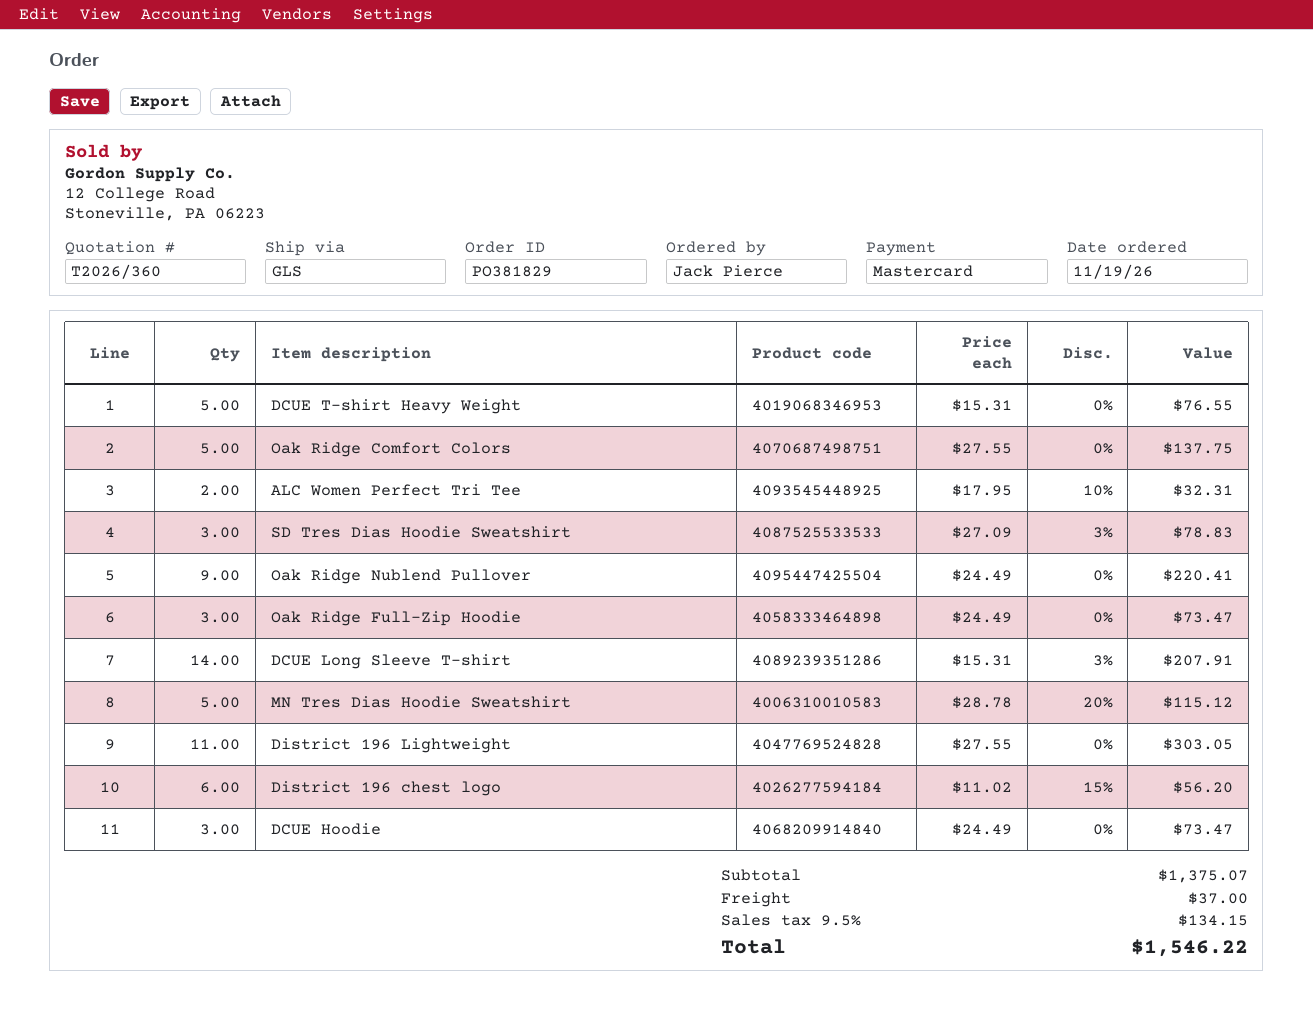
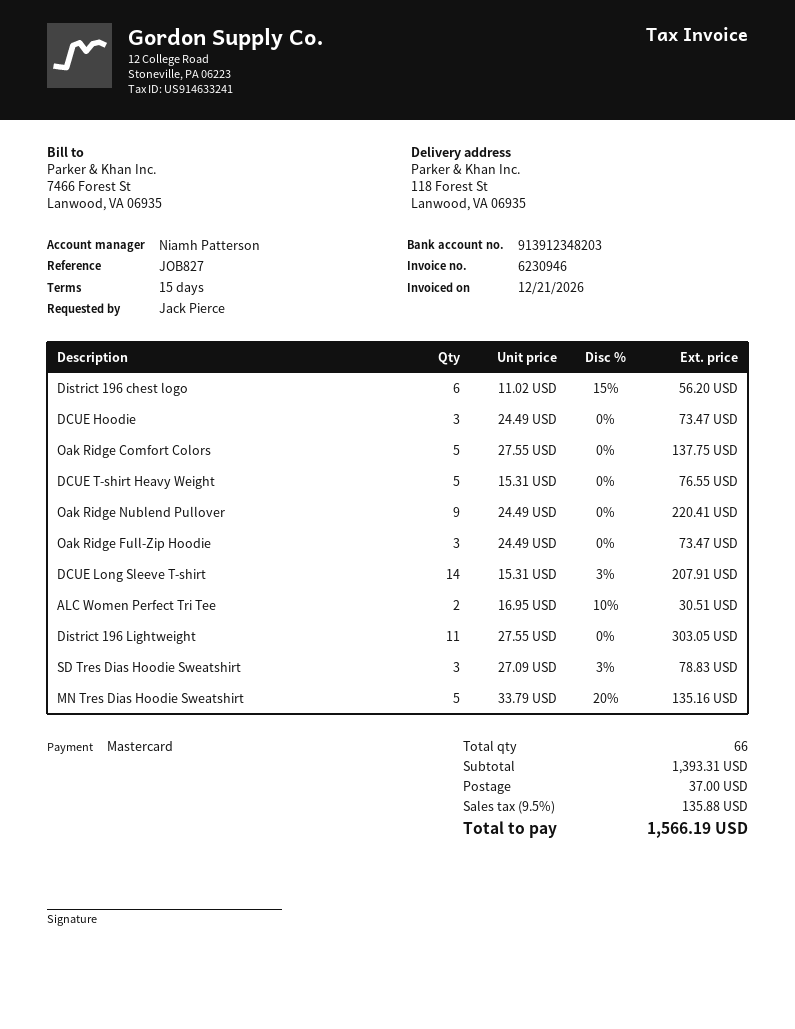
ALC Women Perfect Tri Tee: 2 x 17.95 - 10% = 32.31 -> 2 x 16.95 - 10% = 30.51
MN Tres Dias Hoodie Sweatshirt: 5 x 28.78 - 20% = 115.12 -> 5 x 33.79 - 20% = 135.16
subtotal: 1375.07 -> 1393.31
tax: 9.5% = 134.15 -> 9.5% = 135.88
total: 1546.22 -> 1566.19

